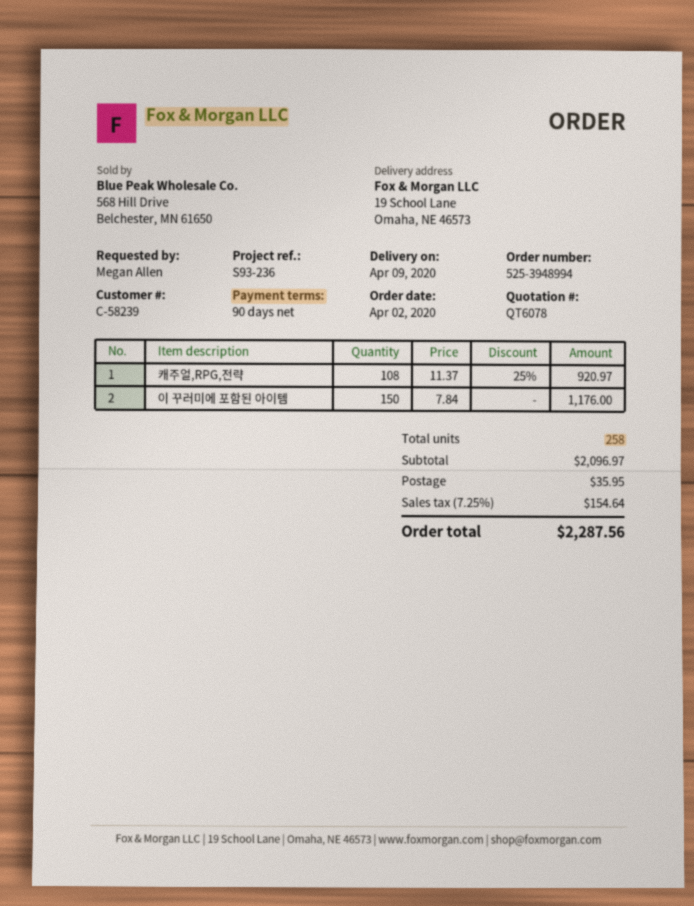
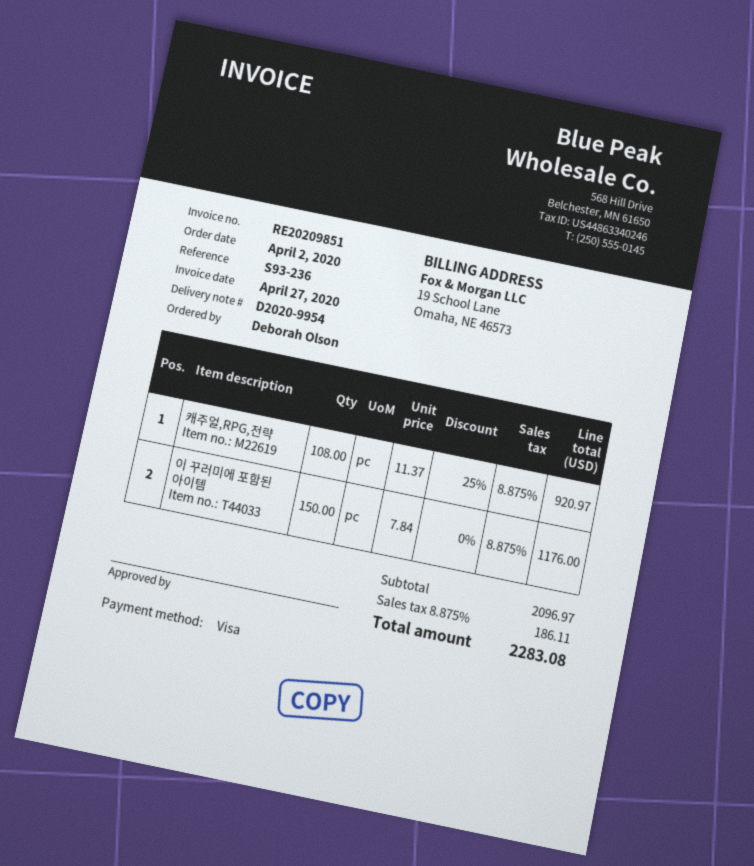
ordered by: Megan Allen -> Deborah Olson
shipping: 35.95 -> none
tax: 7.25% = 154.64 -> 8.875% = 186.11
total: 2287.56 -> 2283.08

